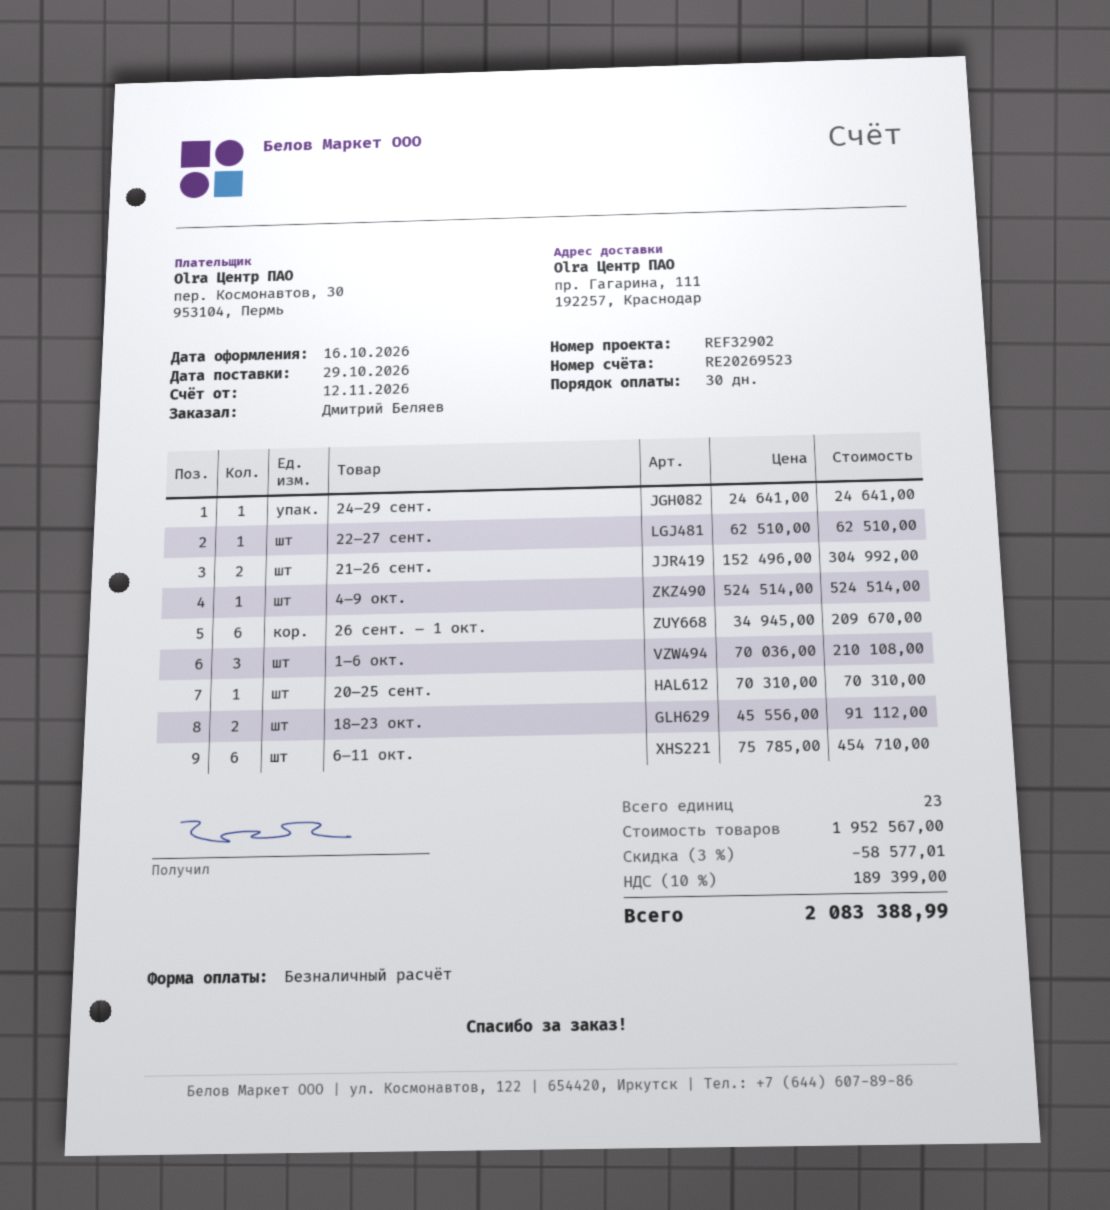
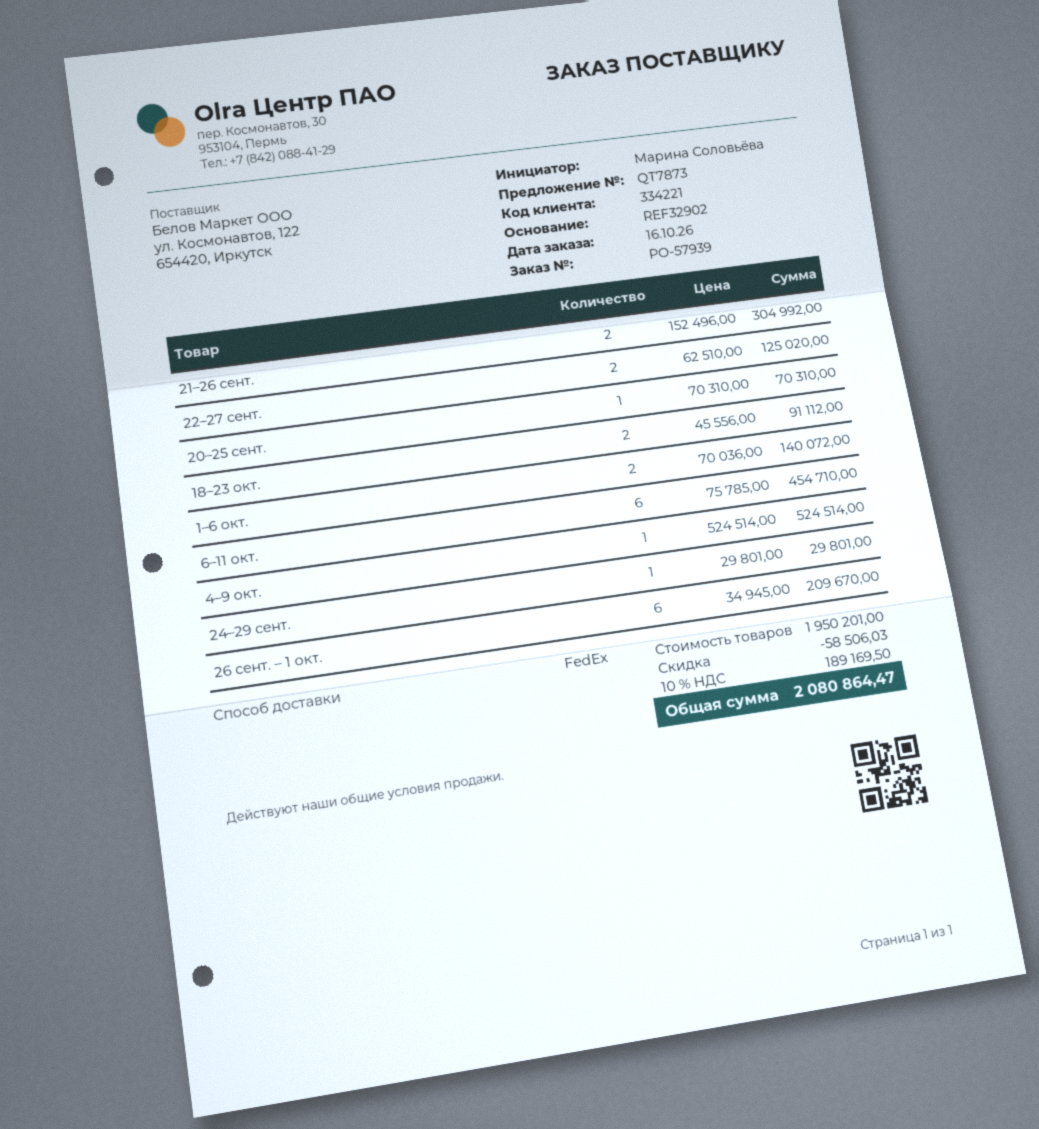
ordered by: Дмитрий Беляев -> Марина Соловьёва
24–29 сент.: 1 x 24641.00 = 24641.00 -> 1 x 29801.00 = 29801.00
22–27 сент.: 1 x 62510.00 = 62510.00 -> 2 x 62510.00 = 125020.00
1–6 окт.: 3 x 70036.00 = 210108.00 -> 2 x 70036.00 = 140072.00
subtotal: 1952567.00 -> 1950201.00
discount: 58577.01 -> 58506.03
tax: 10% = 189399.00 -> 10% = 189169.50
total: 2083388.99 -> 2080864.47

